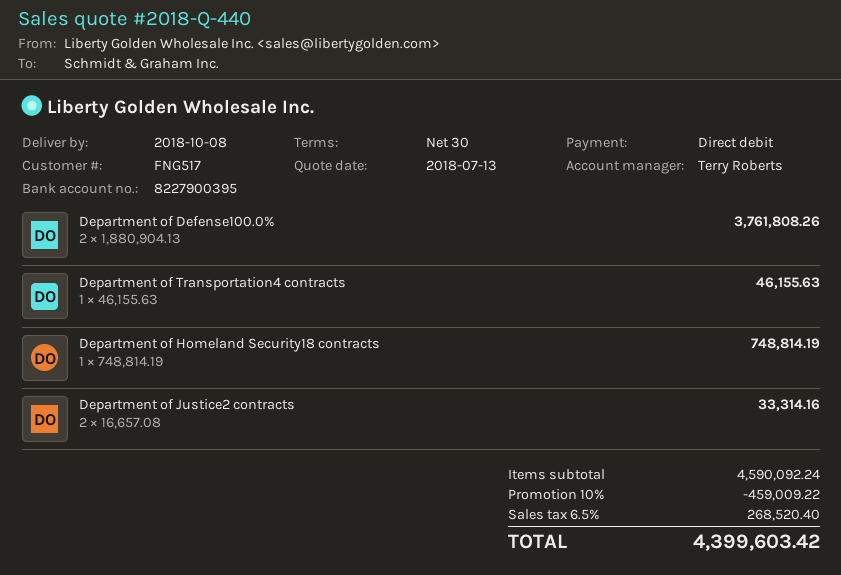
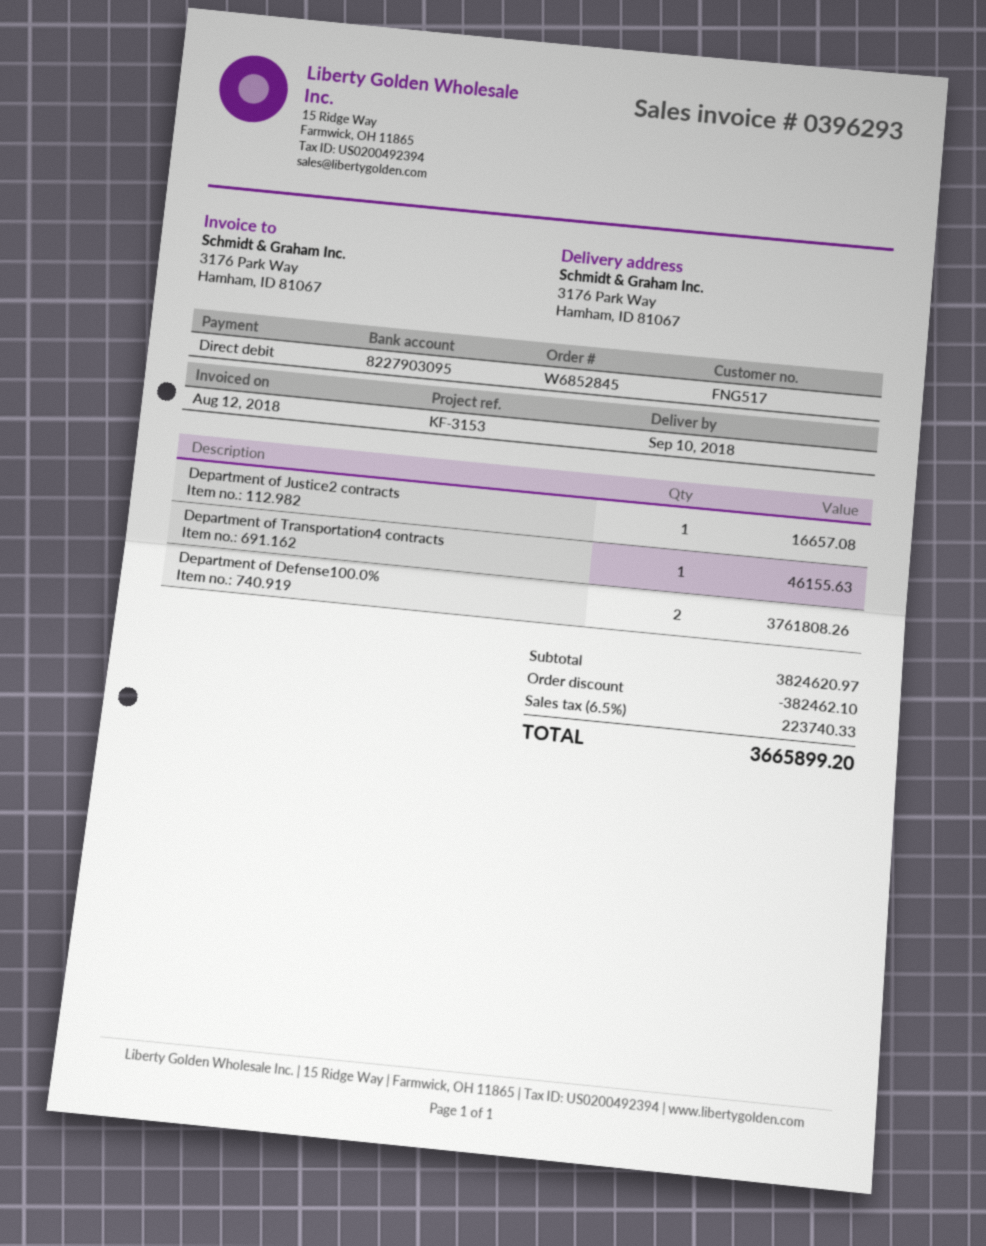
delivery date: 2018-10-08 -> 2018-09-10
bank account: 8227900395 -> 8227903095
Department of Homeland Security18 contracts: 1 for 748814.19 -> none
Department of Justice2 contracts: 2 for 33314.16 -> 1 for 16657.08
subtotal: 4590092.24 -> 3824620.97
discount: 459009.22 -> 382462.10
tax: 6.5% = 268520.40 -> 6.5% = 223740.33
total: 4399603.42 -> 3665899.20

